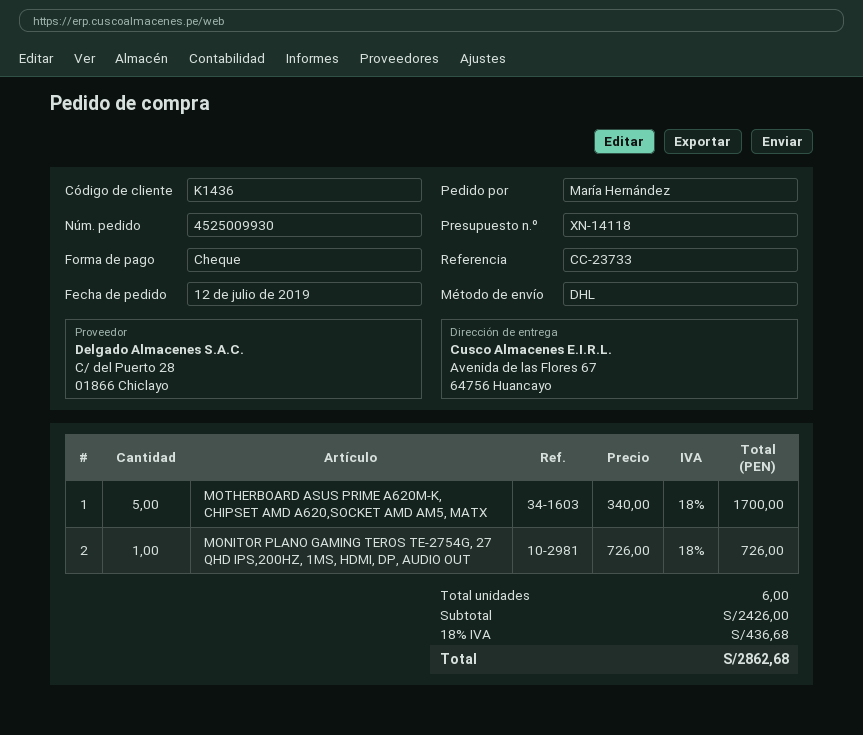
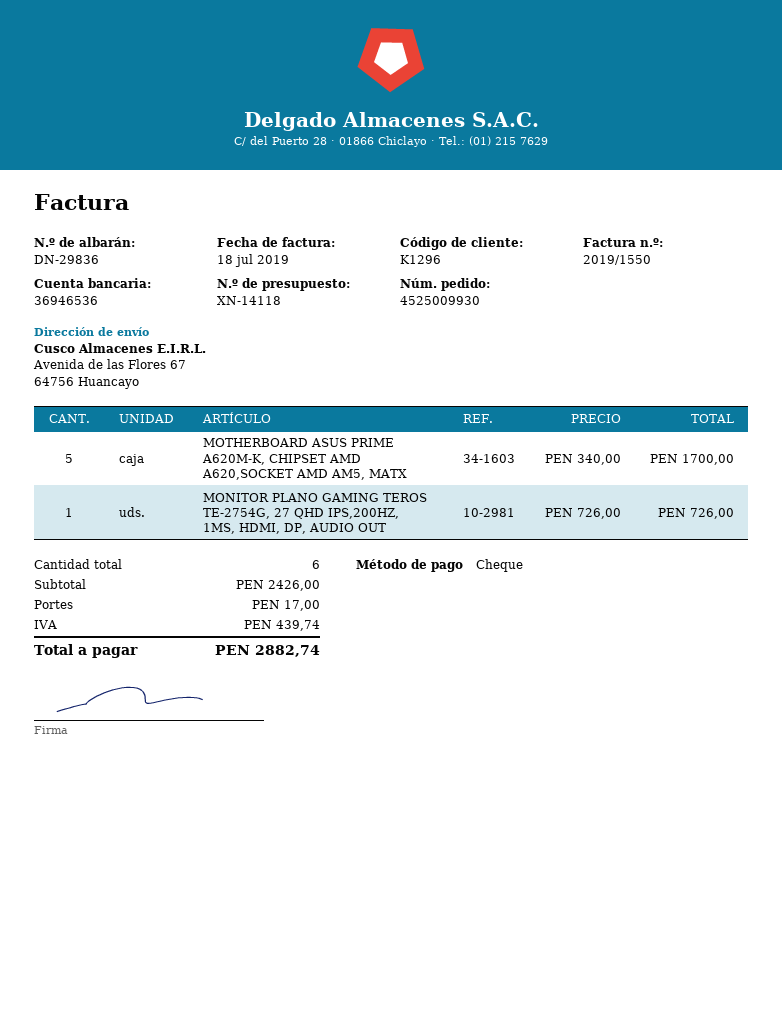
customer number: K1436 -> K1296
shipping: none -> 17.00
tax: 436.68 -> 439.74
total: 2862.68 -> 2882.74

